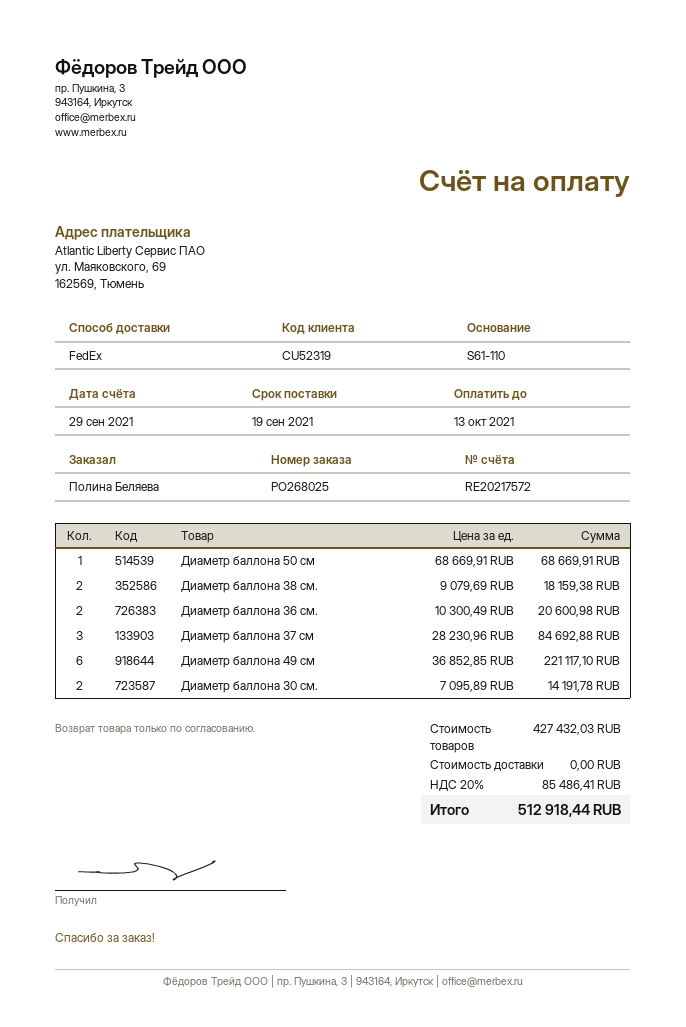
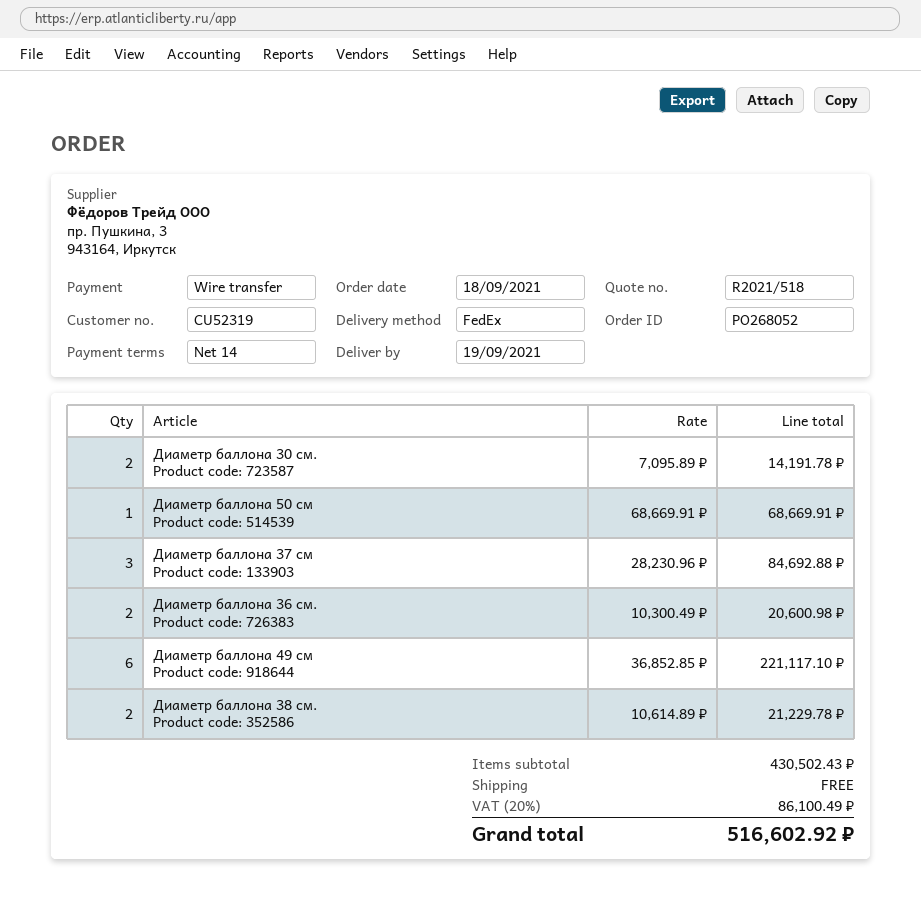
order number: PO268025 -> PO268052
Диаметр баллона 38 см.: 2 x 9079.69 = 18159.38 -> 2 x 10614.89 = 21229.78
subtotal: 427432.03 -> 430502.43
tax: 20% = 85486.41 -> 20% = 86100.49
total: 512918.44 -> 516602.92

